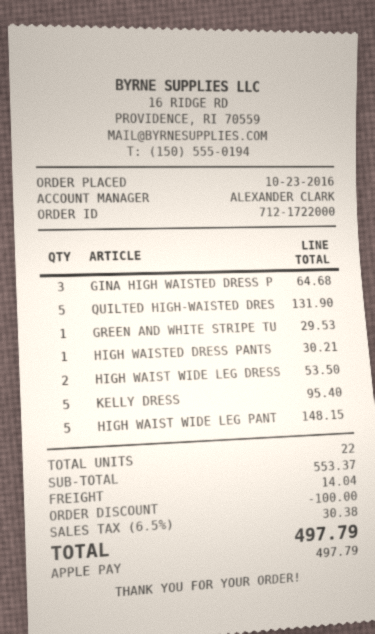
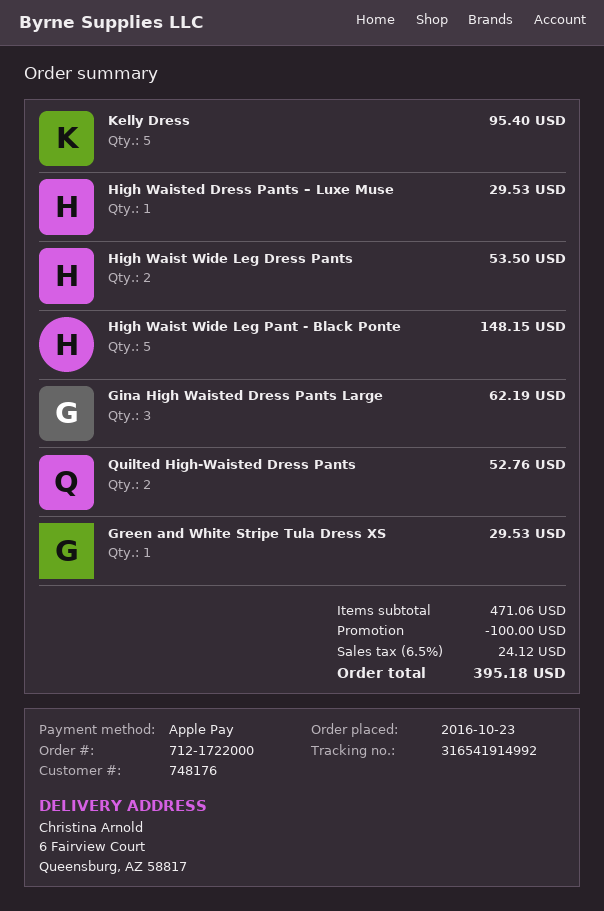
GINA HIGH WAISTED DRESS P: 3 for 64.68 -> 3 for 62.19
QUILTED HIGH-WAISTED DRES: 5 for 131.90 -> 2 for 52.76
HIGH WAISTED DRESS PANTS: 1 for 30.21 -> 1 for 29.53
subtotal: 553.37 -> 471.06
shipping: 14.04 -> none
tax: 6.5% = 30.38 -> 6.5% = 24.12
total: 497.79 -> 395.18

